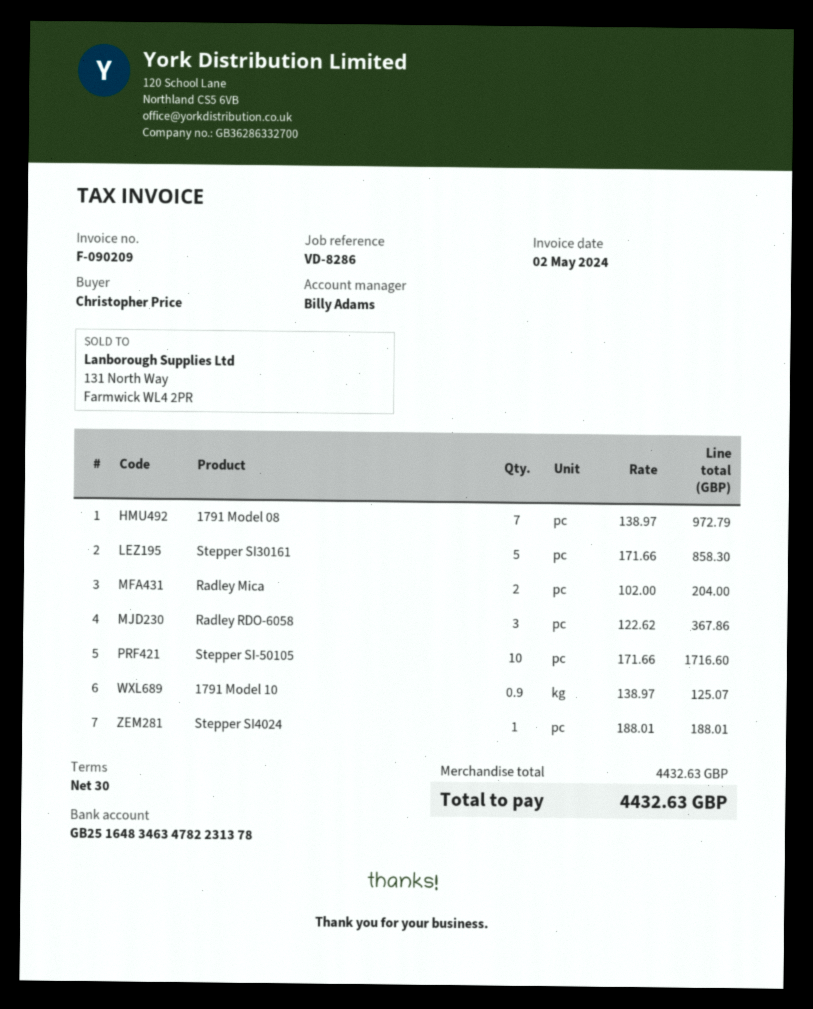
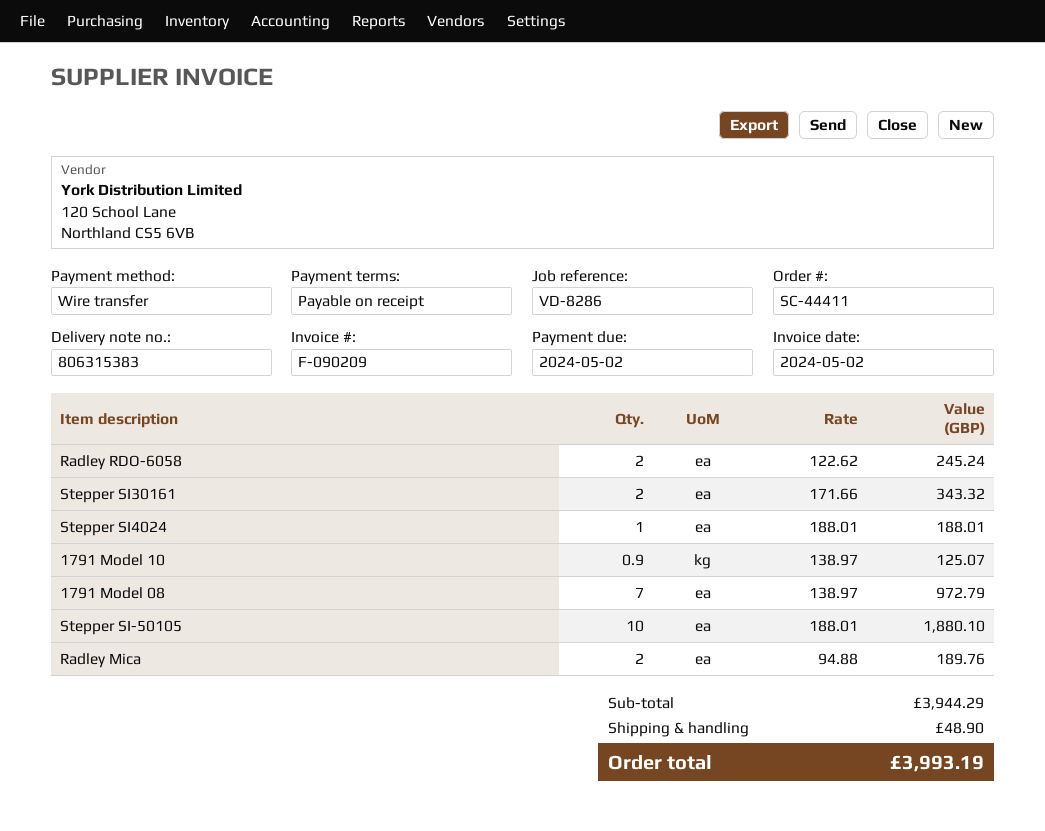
payment terms: 30 days -> on receipt
Stepper SI30161: 5 x 171.66 = 858.30 -> 2 x 171.66 = 343.32
Radley Mica: 2 x 102.00 = 204.00 -> 2 x 94.88 = 189.76
Radley RDO-6058: 3 x 122.62 = 367.86 -> 2 x 122.62 = 245.24
Stepper SI-50105: 10 x 171.66 = 1716.60 -> 10 x 188.01 = 1880.10
subtotal: 4432.63 -> 3944.29
shipping: none -> 48.90
total: 4432.63 -> 3993.19

